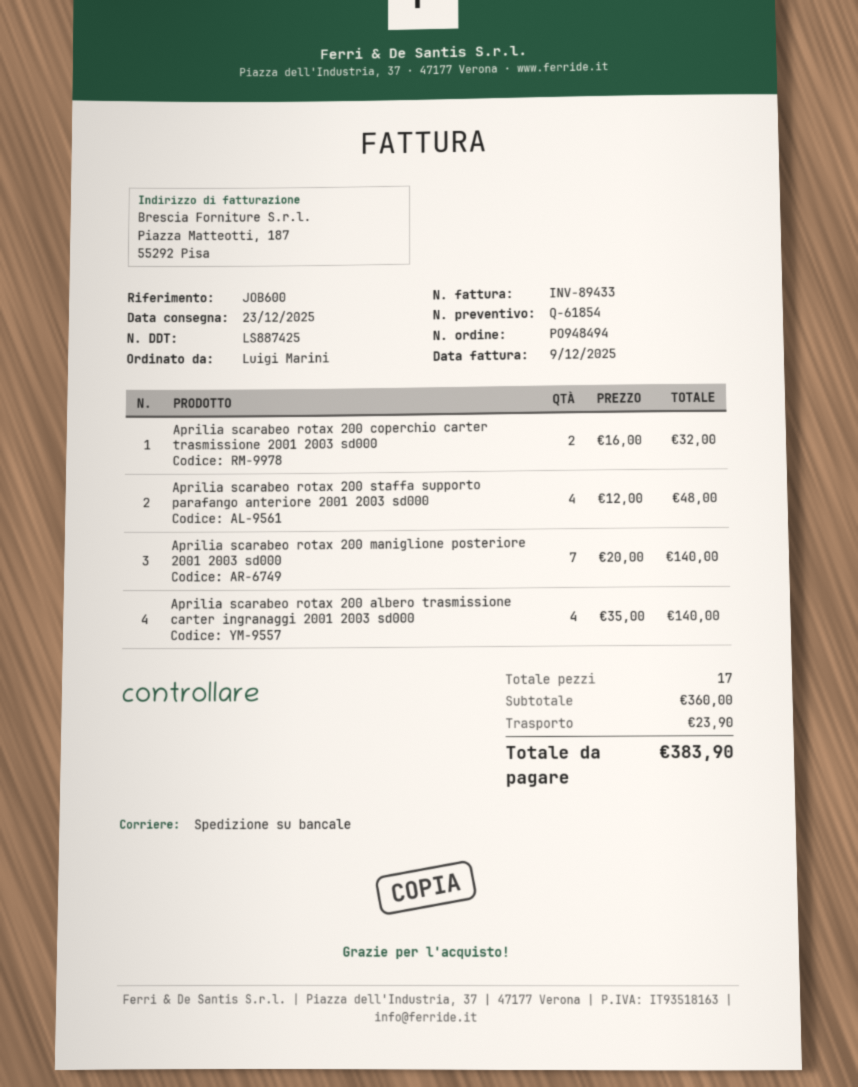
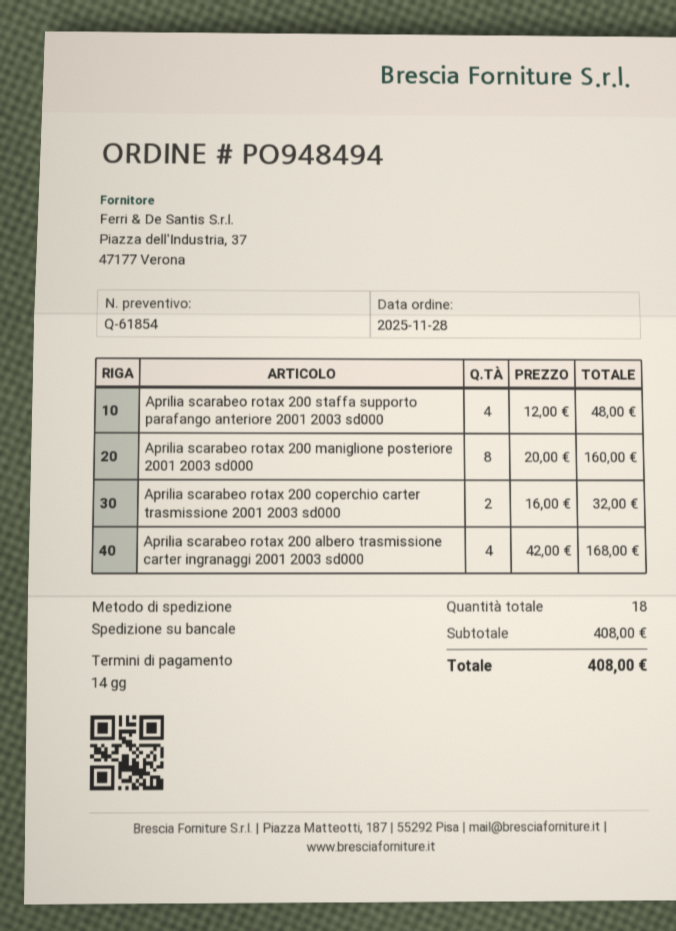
Aprilia scarabeo rotax 200 maniglione posteriore 2001 2003 sd000: 7 x 20.00 = 140.00 -> 8 x 20.00 = 160.00
Aprilia scarabeo rotax 200 albero trasmissione carter ingranaggi 2001 2003 sd000: 4 x 35.00 = 140.00 -> 4 x 42.00 = 168.00
total quantity: 17 -> 18
subtotal: 360.00 -> 408.00
shipping: 23.90 -> none
total: 383.90 -> 408.00

